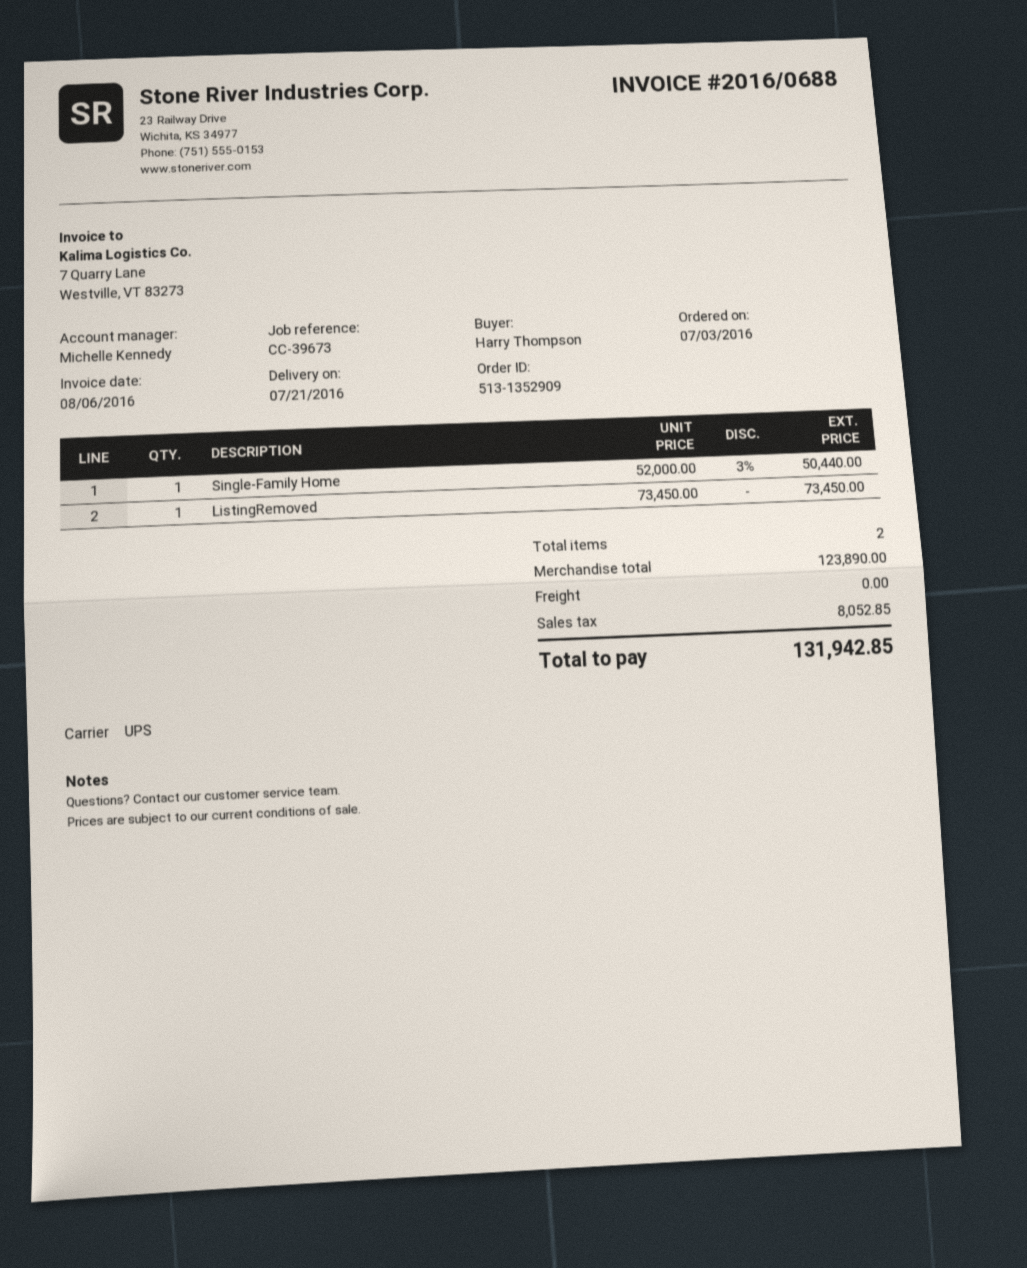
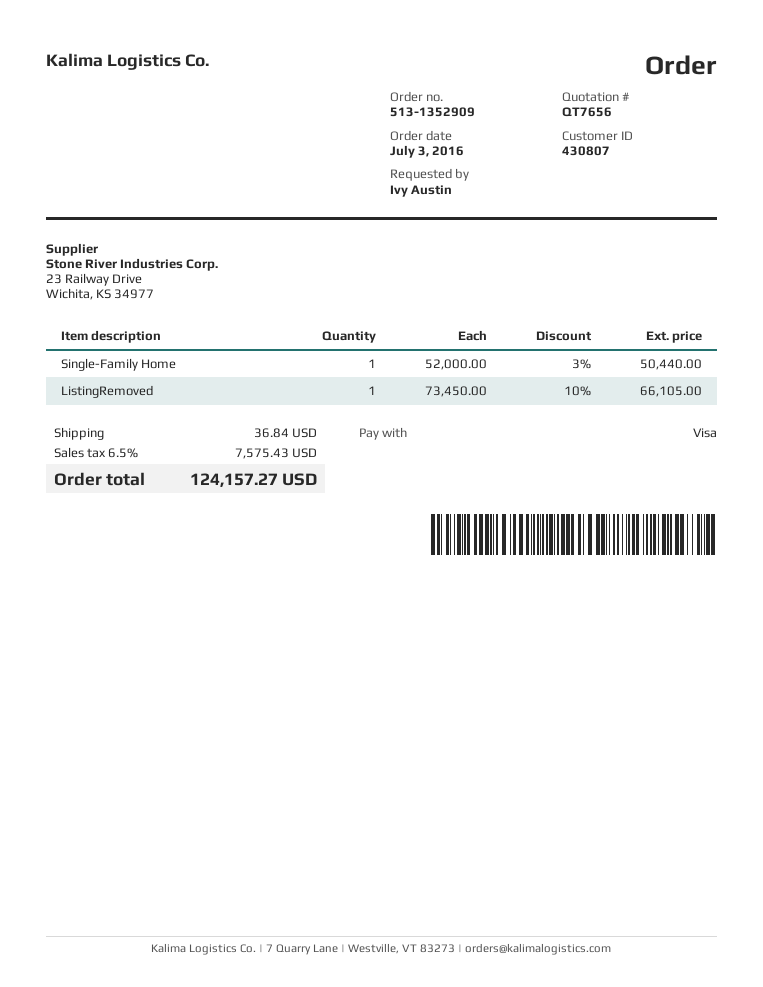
ordered by: Harry Thompson -> Ivy Austin
ListingRemoved: 1 x 73450.00 = 73450.00 -> 1 x 73450.00 - 10% = 66105.00
shipping: 0.00 -> 36.84
tax: 8052.85 -> 7575.43
total: 131942.85 -> 124157.27

